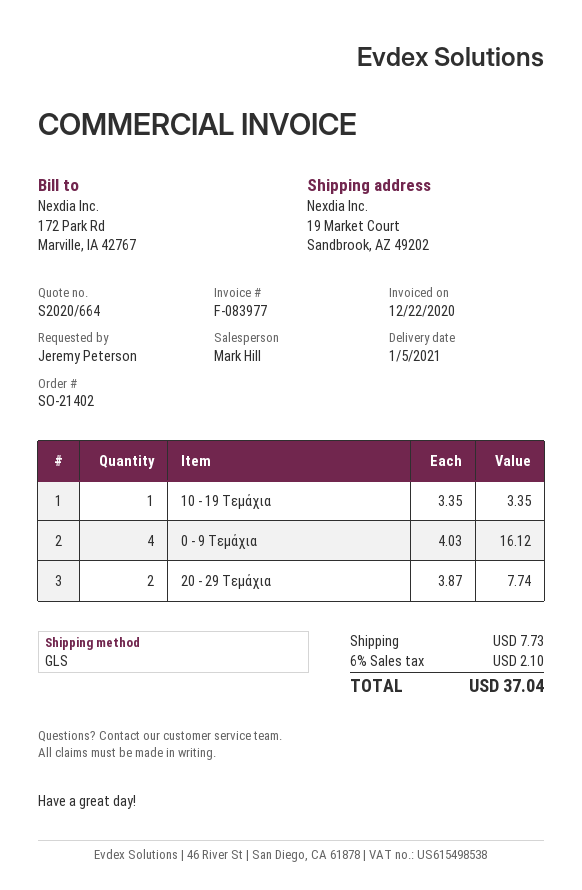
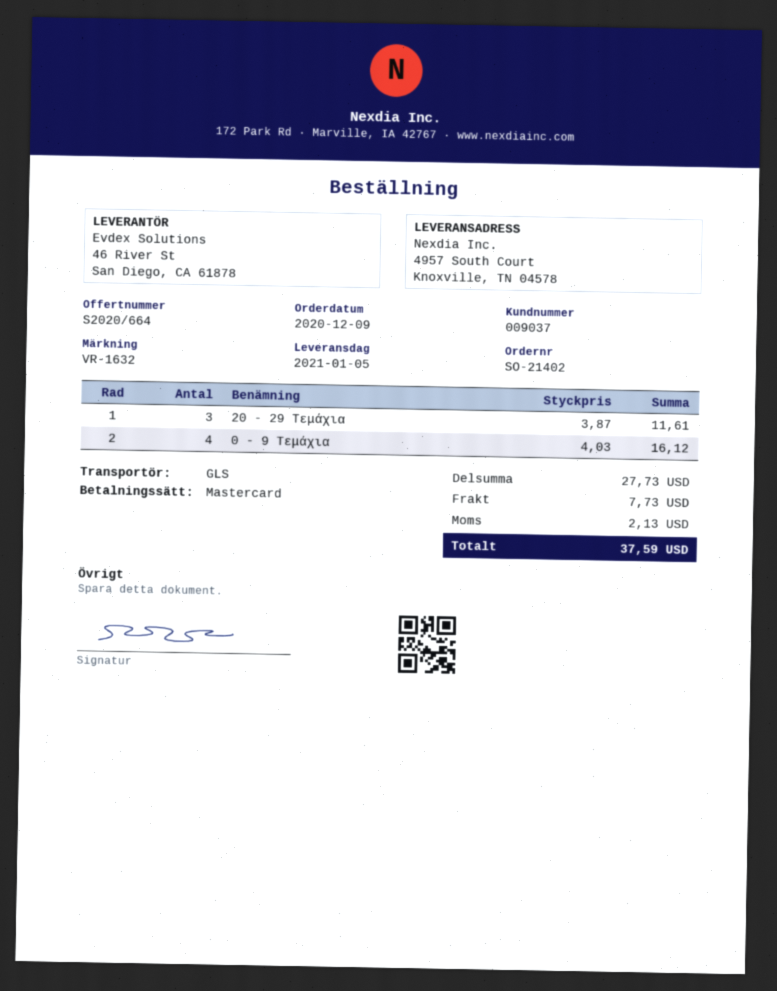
ship to: 19 Market Court, Sandbrook, AZ 49202 -> 4957 South Court, Knoxville, TN 04578
10 - 19 Τεμάχια: 1 x 3.35 = 3.35 -> none
20 - 29 Τεμάχια: 2 x 3.87 = 7.74 -> 3 x 3.87 = 11.61
tax: 2.10 -> 2.13
total: 37.04 -> 37.59

